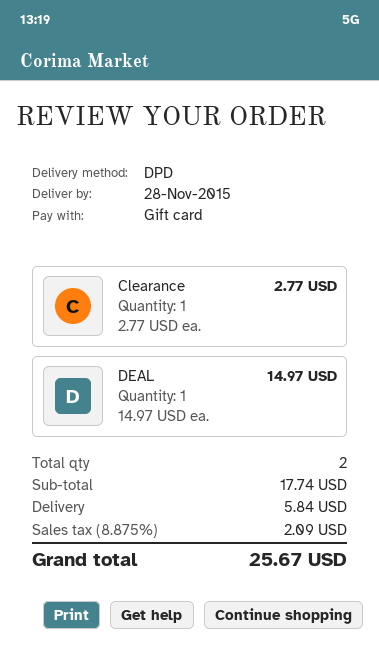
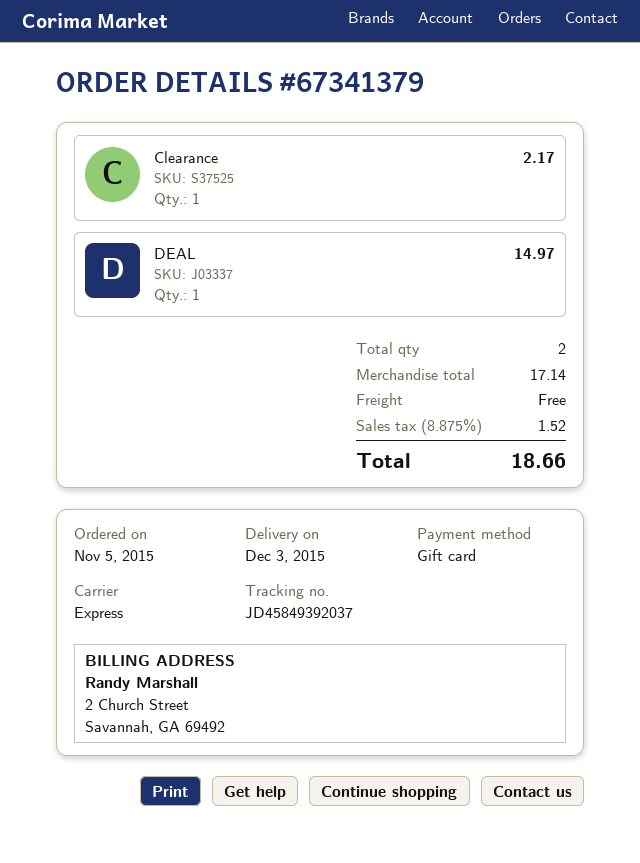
delivery date: 2015-11-28 -> 2015-12-03
shipping method: DPD -> express
Clearance: 1 for 2.77 -> 1 for 2.17
subtotal: 17.74 -> 17.14
shipping: 5.84 -> 0.00
tax: 8.875% = 2.09 -> 8.875% = 1.52
total: 25.67 -> 18.66

